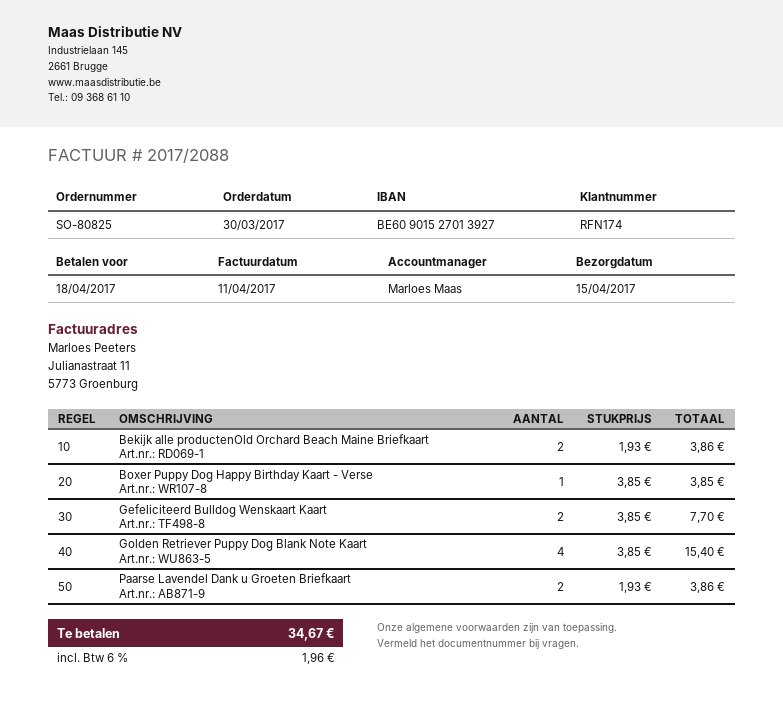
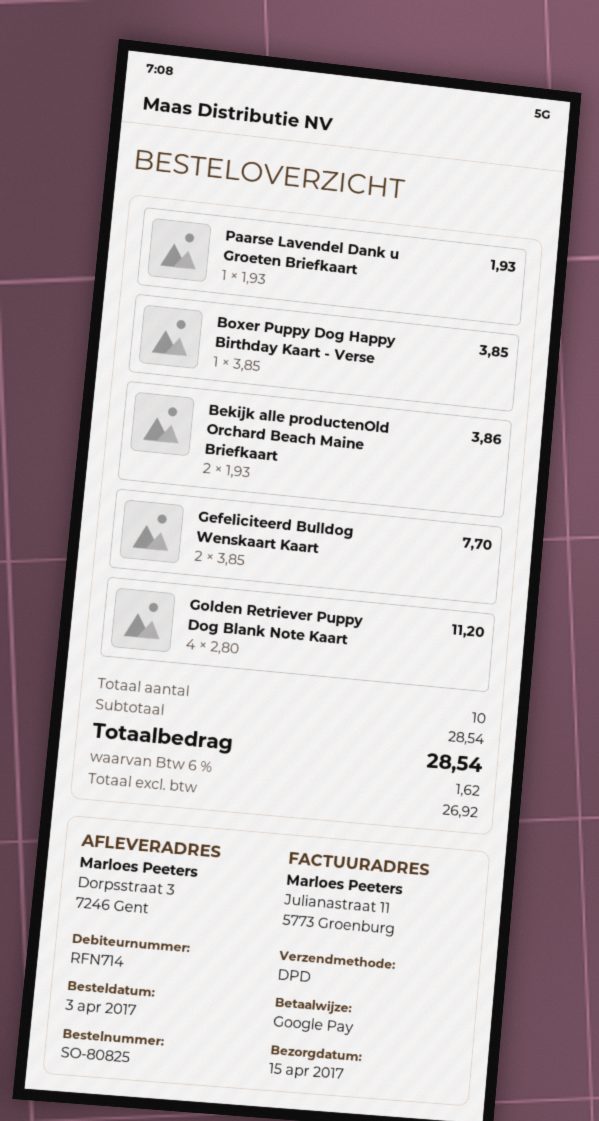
order date: 2017-03-30 -> 2017-04-03
customer number: RFN174 -> RFN714
Golden Retriever Puppy Dog Blank Note Kaart: 4 x 3.85 = 15.40 -> 4 x 2.80 = 11.20
Paarse Lavendel Dank u Groeten Briefkaart: 2 x 1.93 = 3.86 -> 1 x 1.93 = 1.93
tax: 6% = 1.96 -> 6% = 1.62
total: 34.67 -> 28.54

